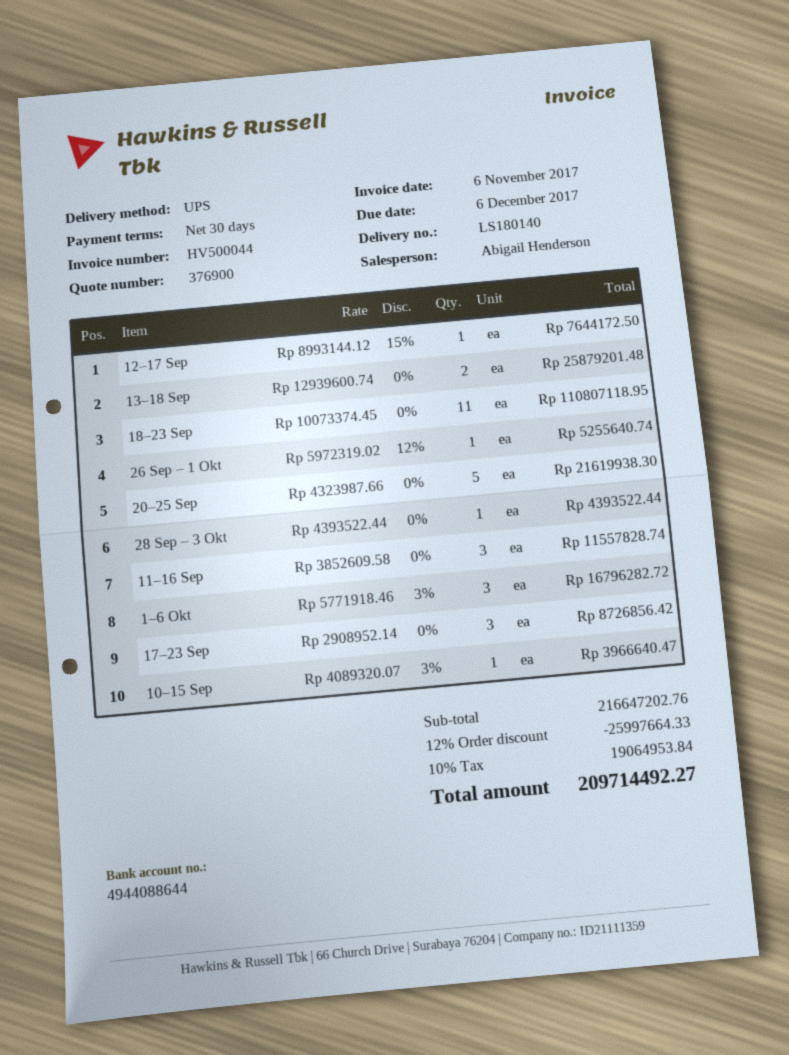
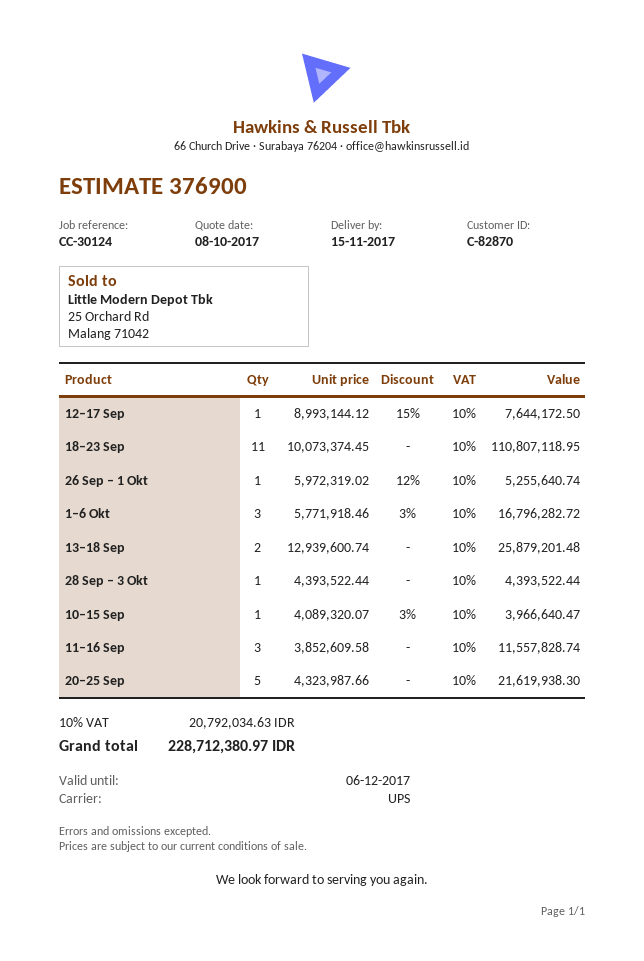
17–23 Sep: 3 x 2908952.14 = 8726856.42 -> none
discount: 12% = 25997664.33 -> none
tax: 10% = 19064953.84 -> 10% = 20792034.63
total: 209714492.27 -> 228712380.97

